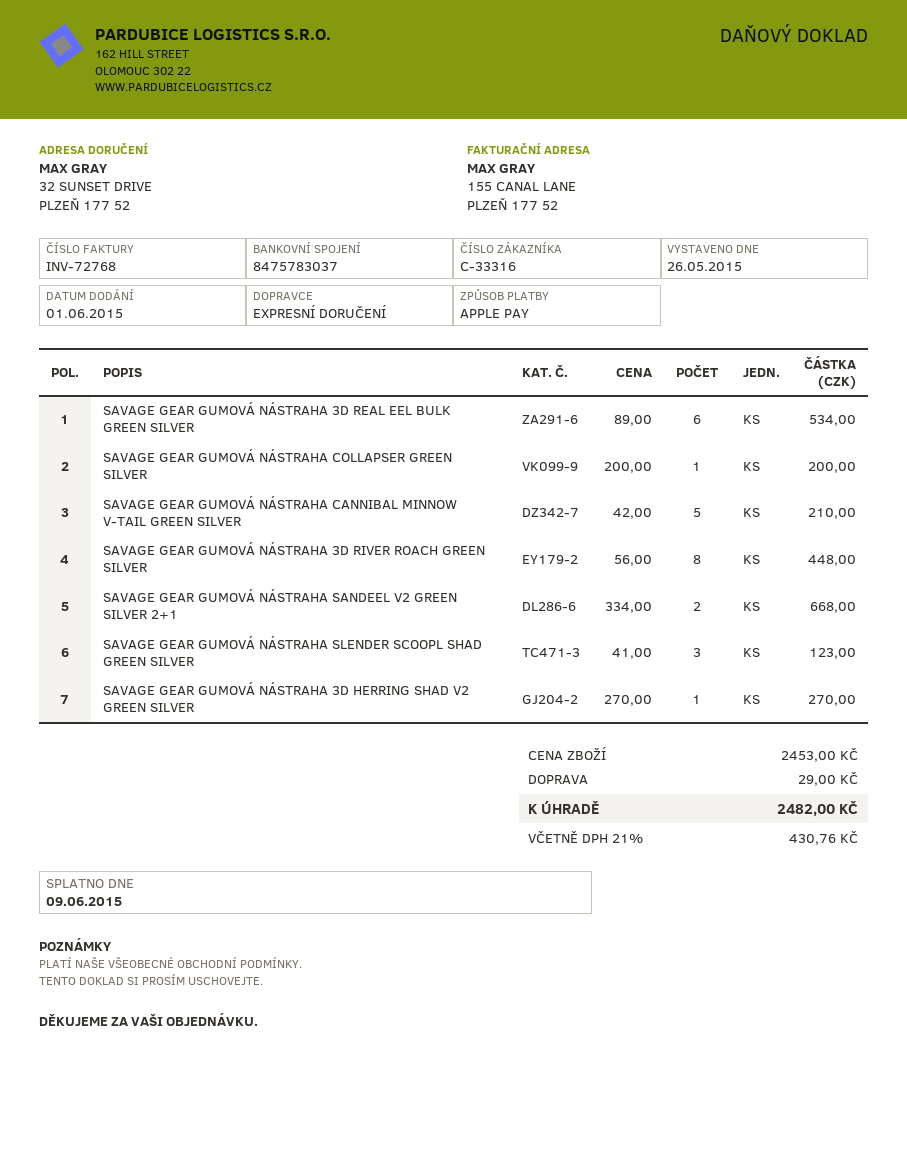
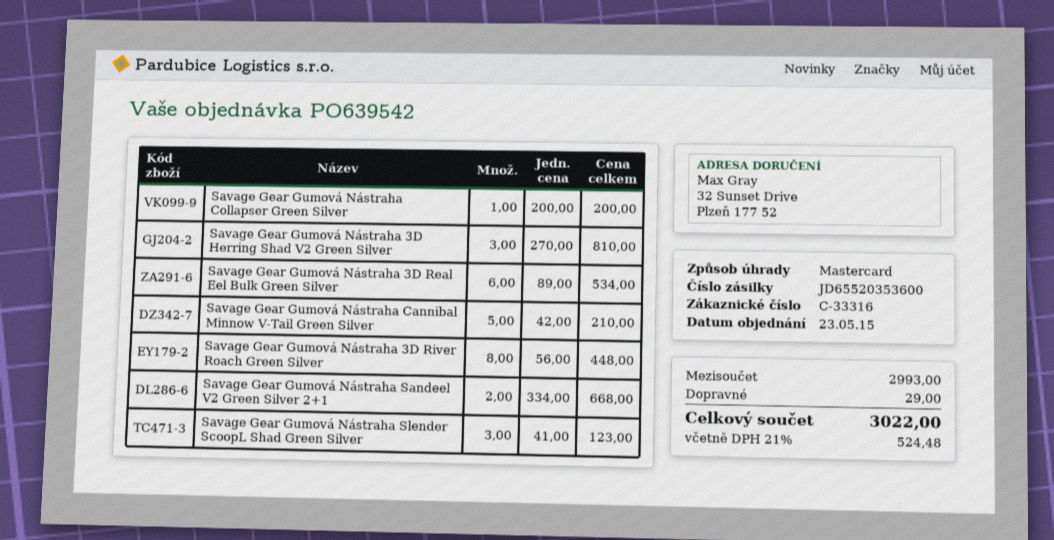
payment method: Apple Pay -> Mastercard
SAVAGE GEAR GUMOVÁ NÁSTRAHA 3D HERRING SHAD V2 GREEN SILVER: 1 x 270.00 = 270.00 -> 3 x 270.00 = 810.00
subtotal: 2453.00 -> 2993.00
tax: 21% = 430.76 -> 21% = 524.48
total: 2482.00 -> 3022.00

